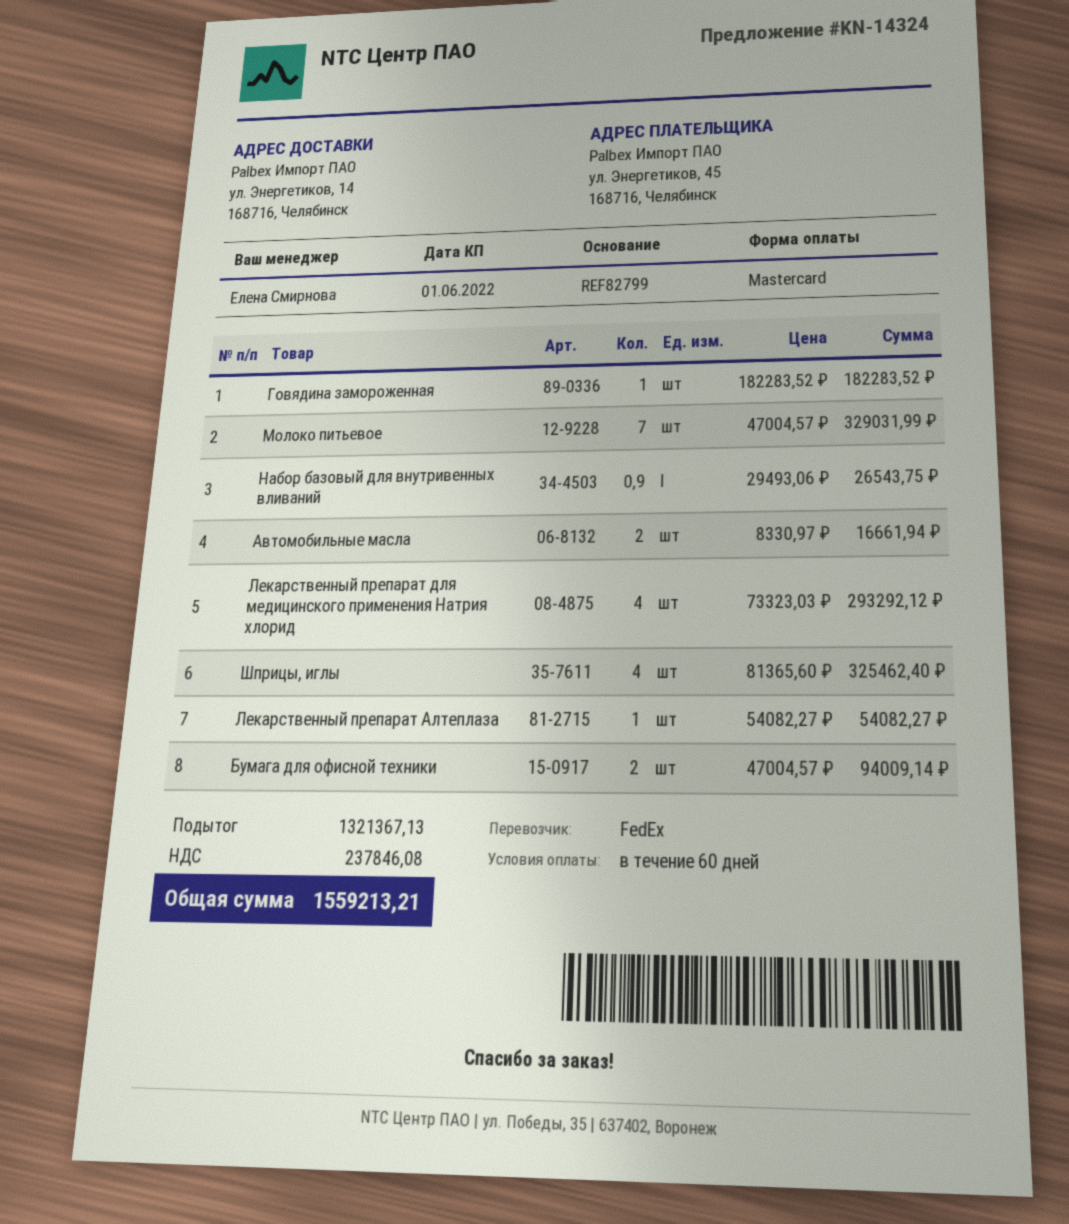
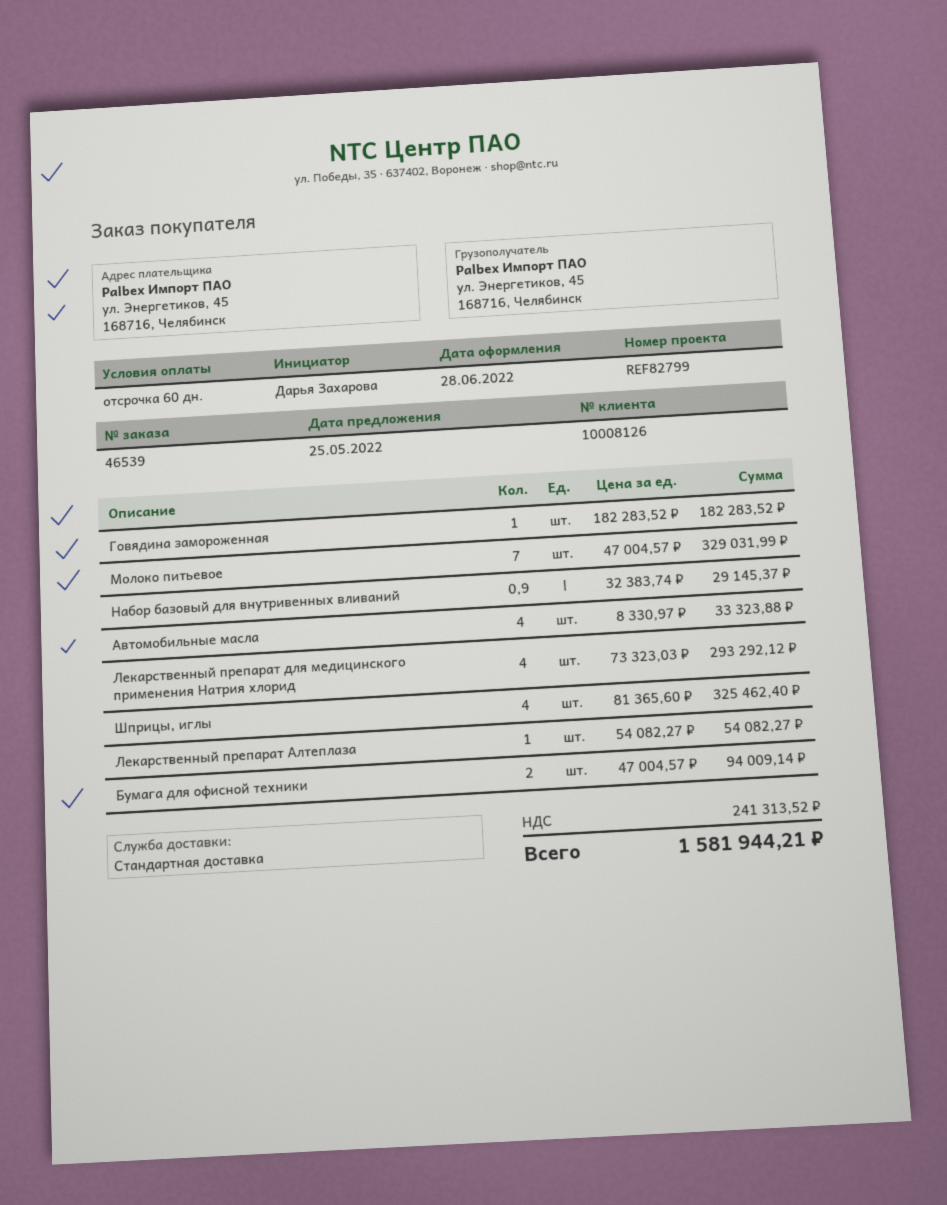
quote date: 2022-06-01 -> 2022-05-25
shipping method: FedEx -> standard
ship to: ул. Энергетиков, 14, 168716, Челябинск -> ул. Энергетиков, 45, 168716, Челябинск
Набор базовый для внутривенных вливаний: 0.9 x 29493.06 = 26543.75 -> 0.9 x 32383.74 = 29145.37
Автомобильные масла: 2 x 8330.97 = 16661.94 -> 4 x 8330.97 = 33323.88
tax: 237846.08 -> 241313.52
total: 1559213.21 -> 1581944.21

